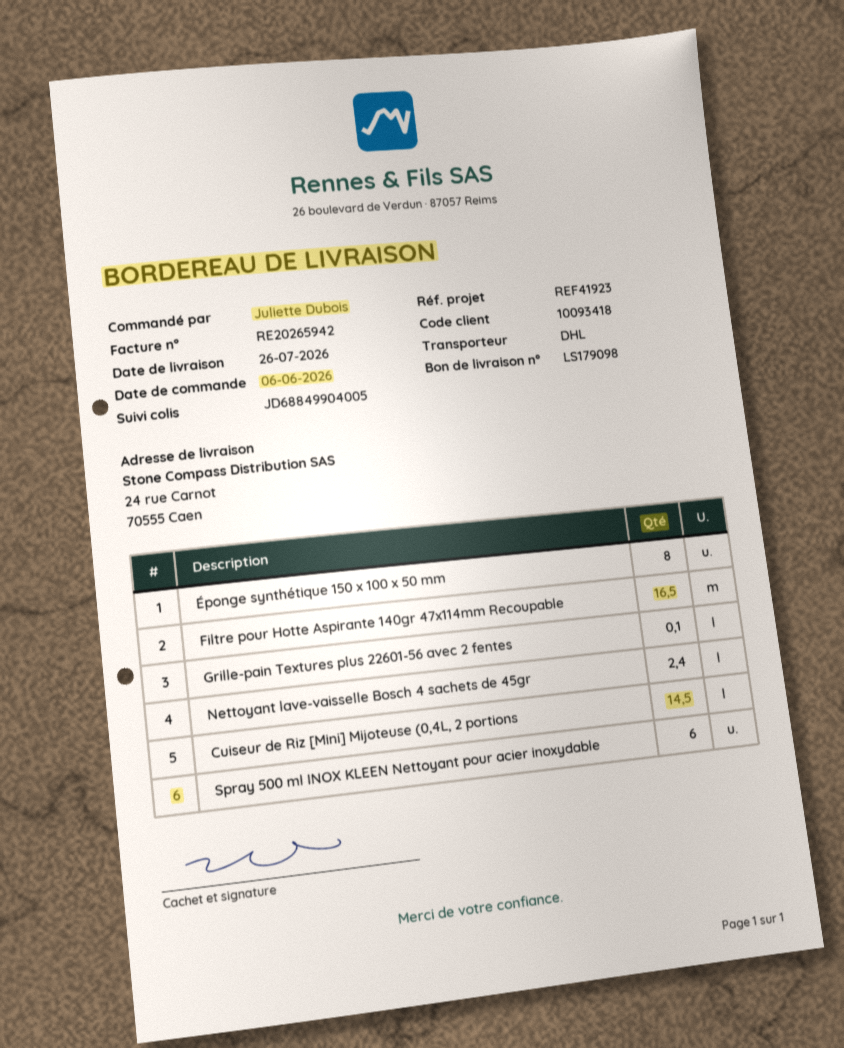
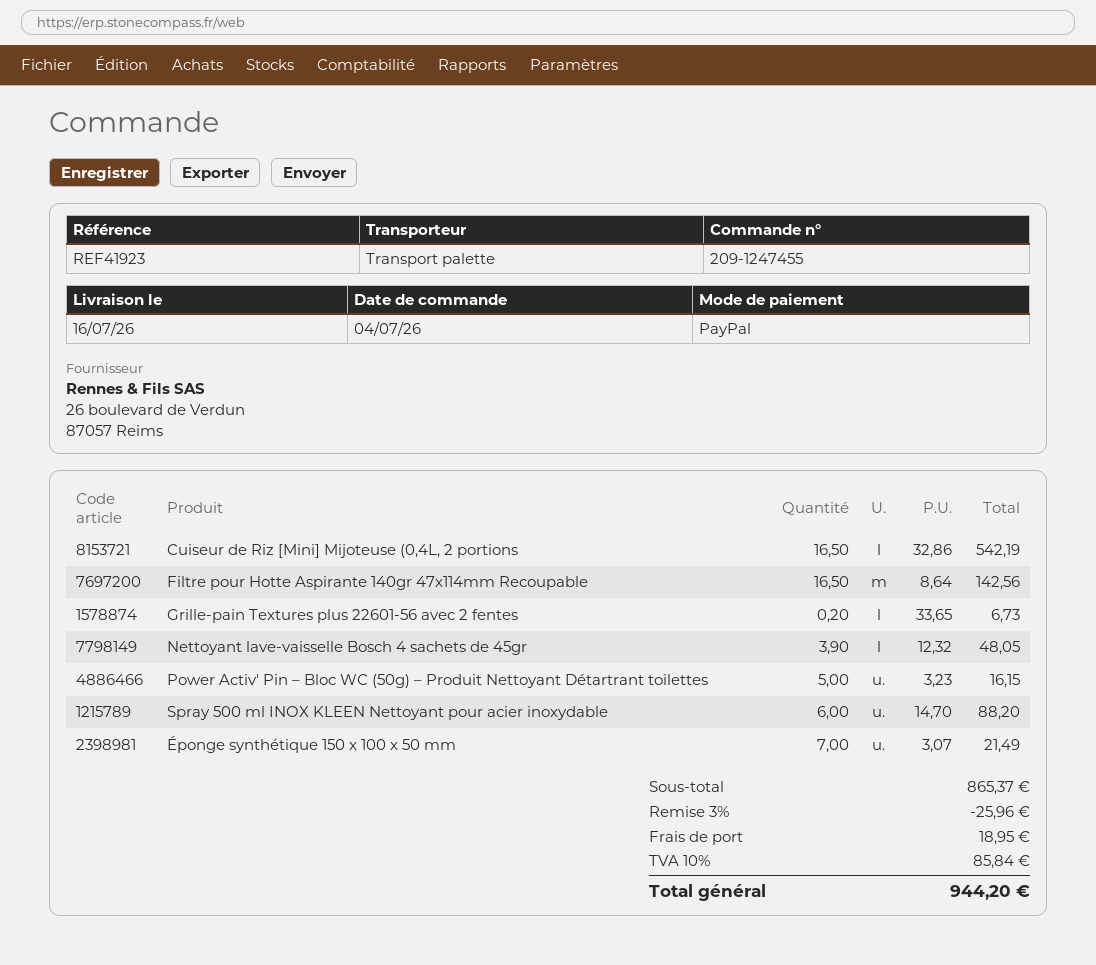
order date: 2026-06-06 -> 2026-07-04
delivery date: 2026-07-26 -> 2026-07-16
shipping method: DHL -> pallet freight
Éponge synthétique 150 x 100 x 50 mm: 8 -> 7
Grille-pain Textures plus 22601-56 avec 2 fentes: 0.1 -> 0.2
Nettoyant lave-vaisselle Bosch 4 sachets de 45gr: 2.4 -> 3.9
Cuiseur de Riz [Mini] Mijoteuse (0,4L, 2 portions: 14.5 -> 16.5
Power Activ' Pin – Bloc WC (50g) – Produit Nettoyant Détartrant toilettes: none -> 5

